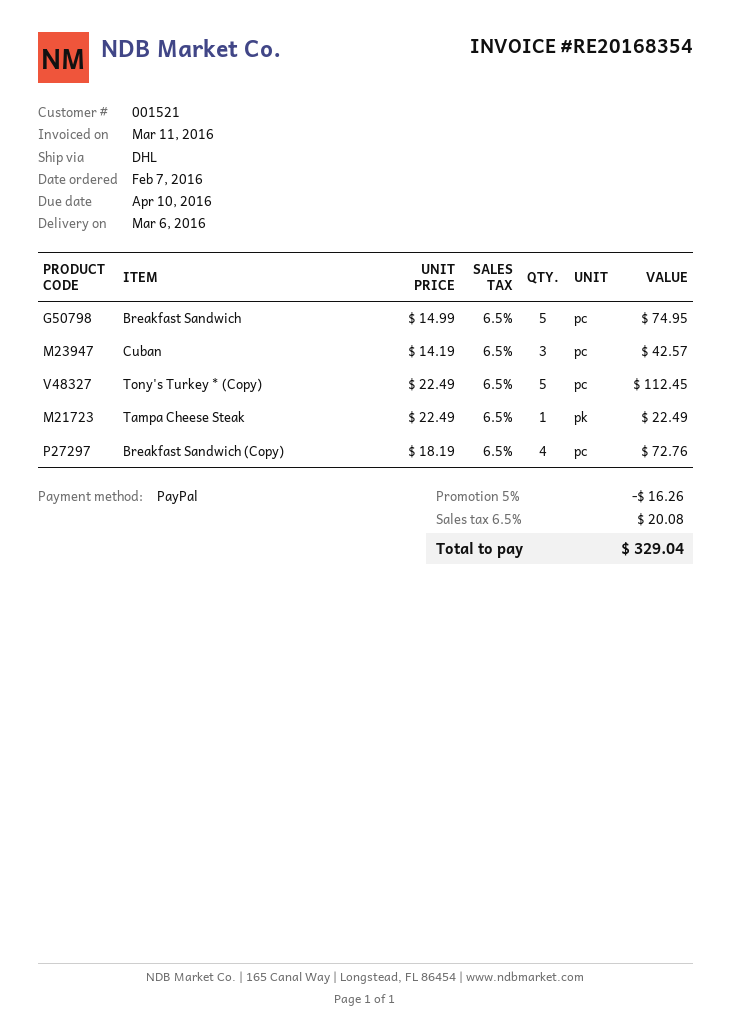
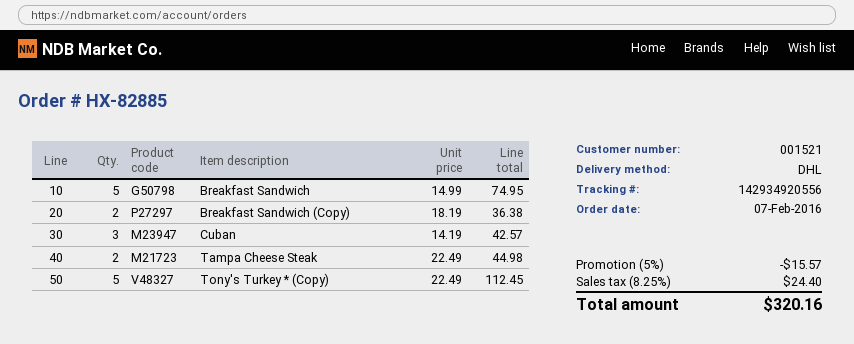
Tampa Cheese Steak: 1 x 22.49 = 22.49 -> 2 x 22.49 = 44.98
Breakfast Sandwich (Copy): 4 x 18.19 = 72.76 -> 2 x 18.19 = 36.38
discount: 5% = 16.26 -> 5% = 15.57
tax: 6.5% = 20.08 -> 8.25% = 24.40
total: 329.04 -> 320.16

